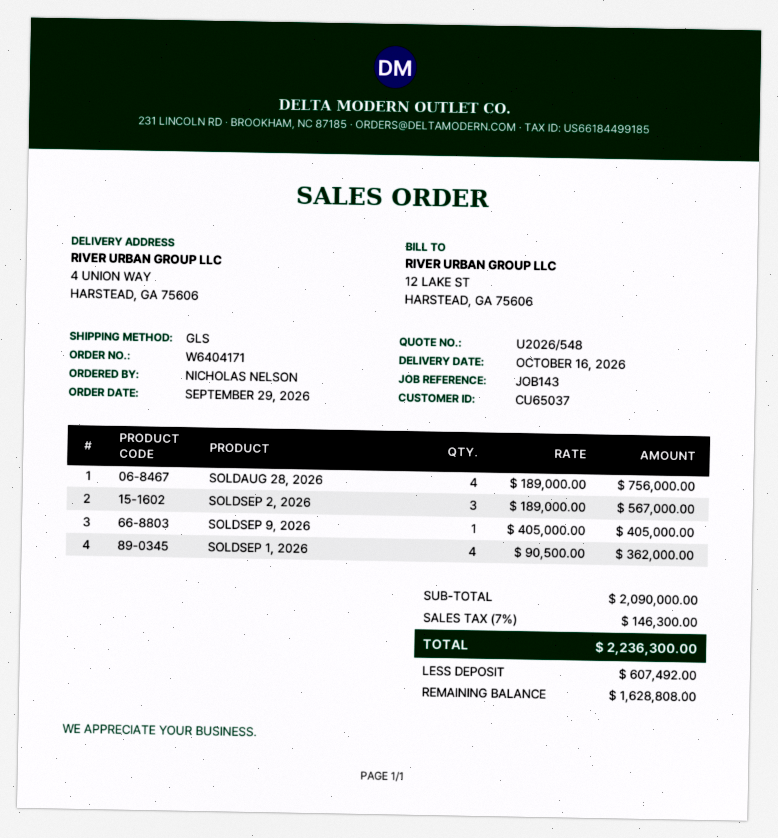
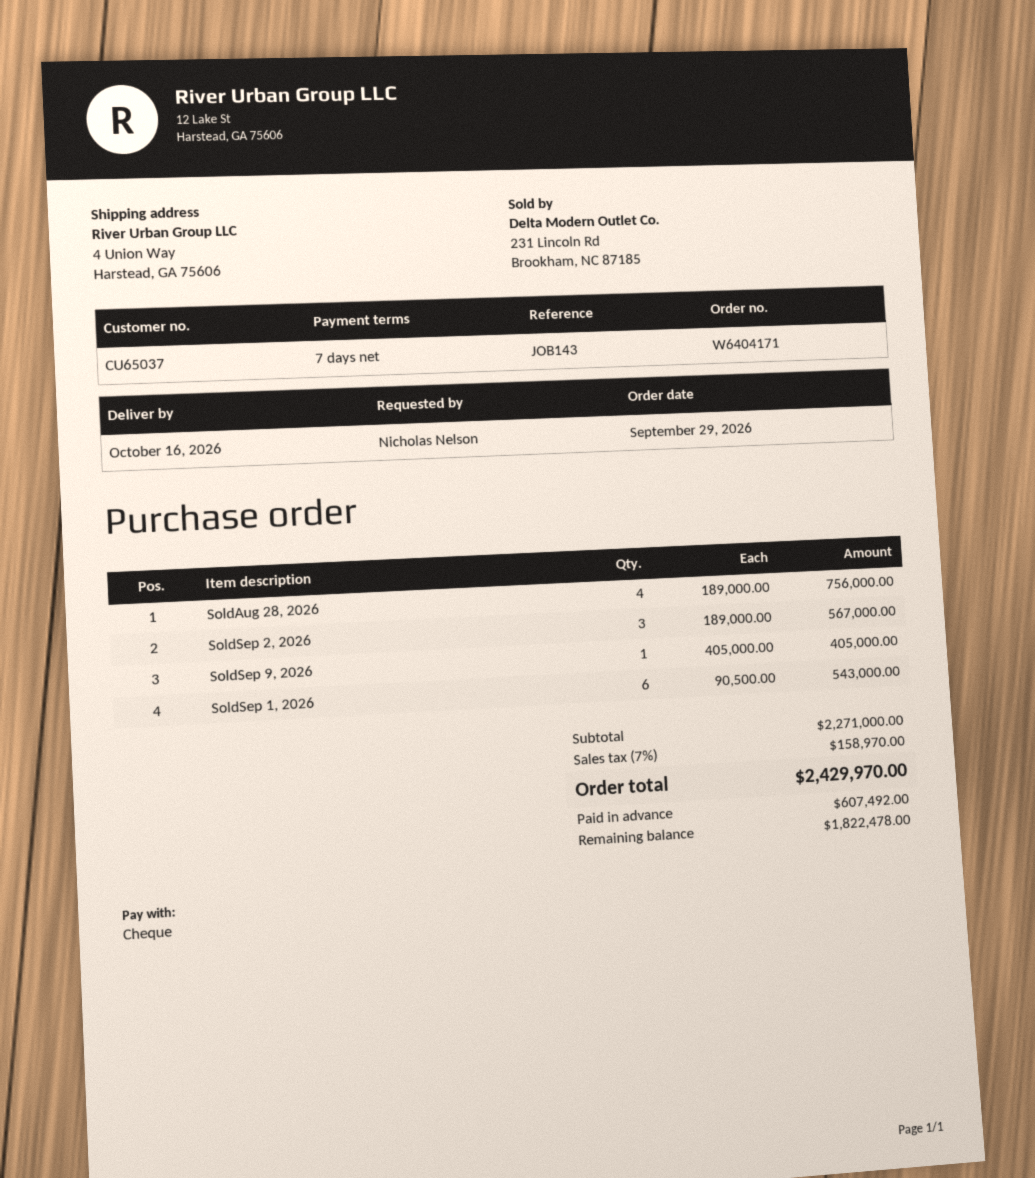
SOLDSEP 1, 2026: 4 x 90500.00 = 362000.00 -> 6 x 90500.00 = 543000.00
subtotal: 2090000.00 -> 2271000.00
tax: 7% = 146300.00 -> 7% = 158970.00
total: 2236300.00 -> 2429970.00
balance: 1628808.00 -> 1822478.00

